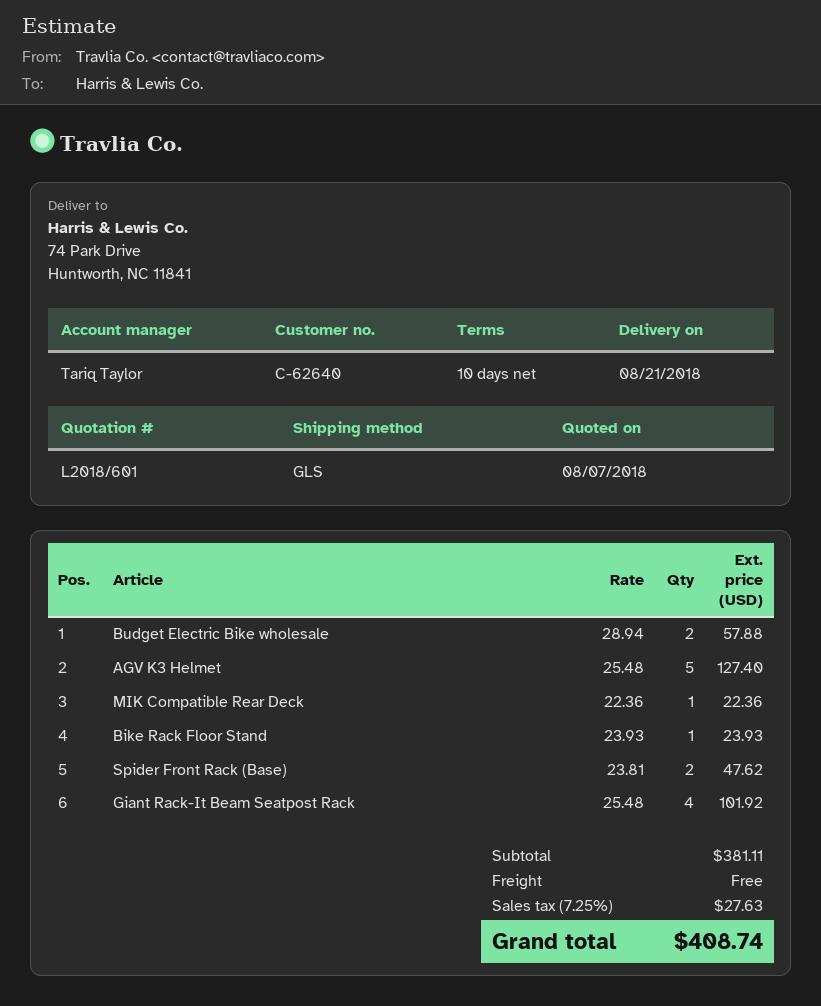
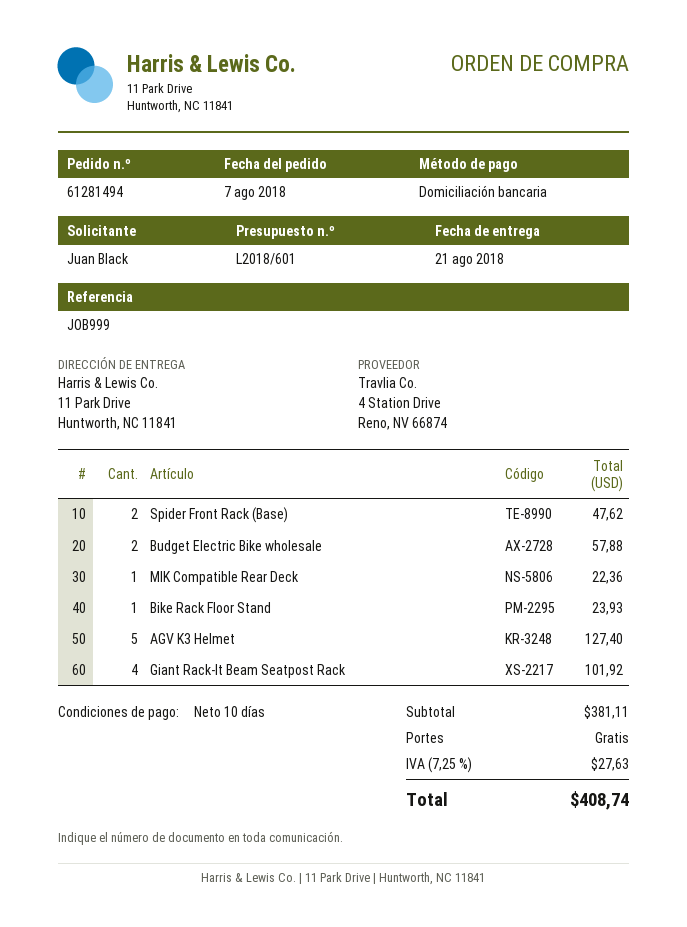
ship to: 74 Park Drive, Huntworth, NC 11841 -> 11 Park Drive, Huntworth, NC 11841

